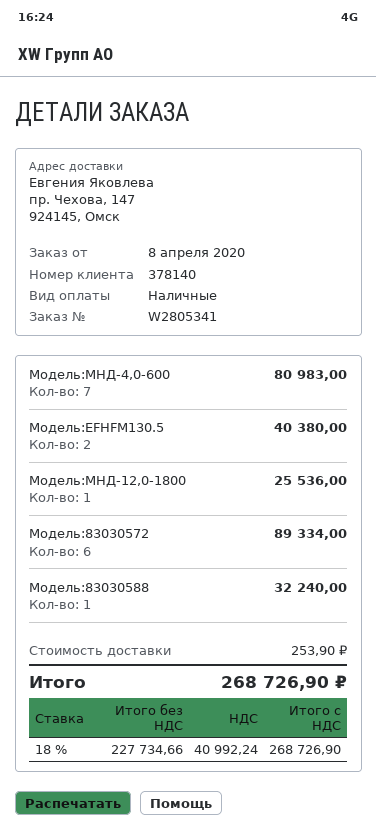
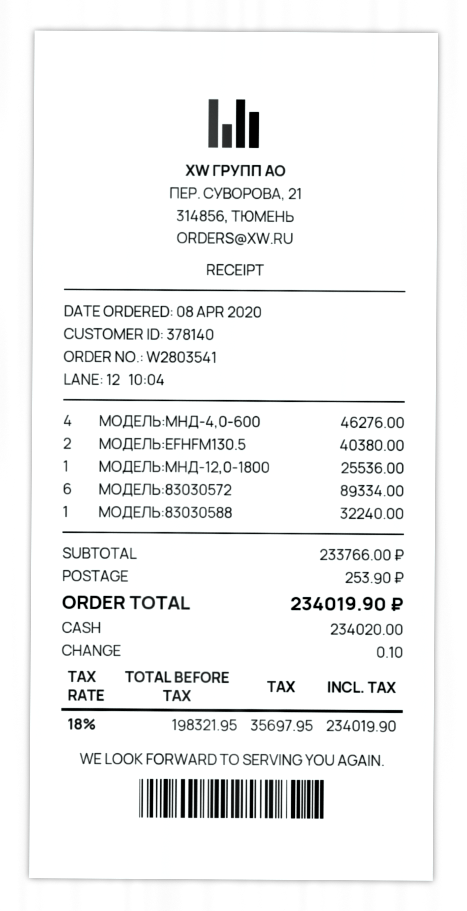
order number: W2805341 -> W2803541
Модель:МНД-4,0-600: 7 for 80983.00 -> 4 for 46276.00
net: 227734.66 -> 198321.95
tax: 18% = 40992.24 -> 18% = 35697.95
total: 268726.90 -> 234019.90

